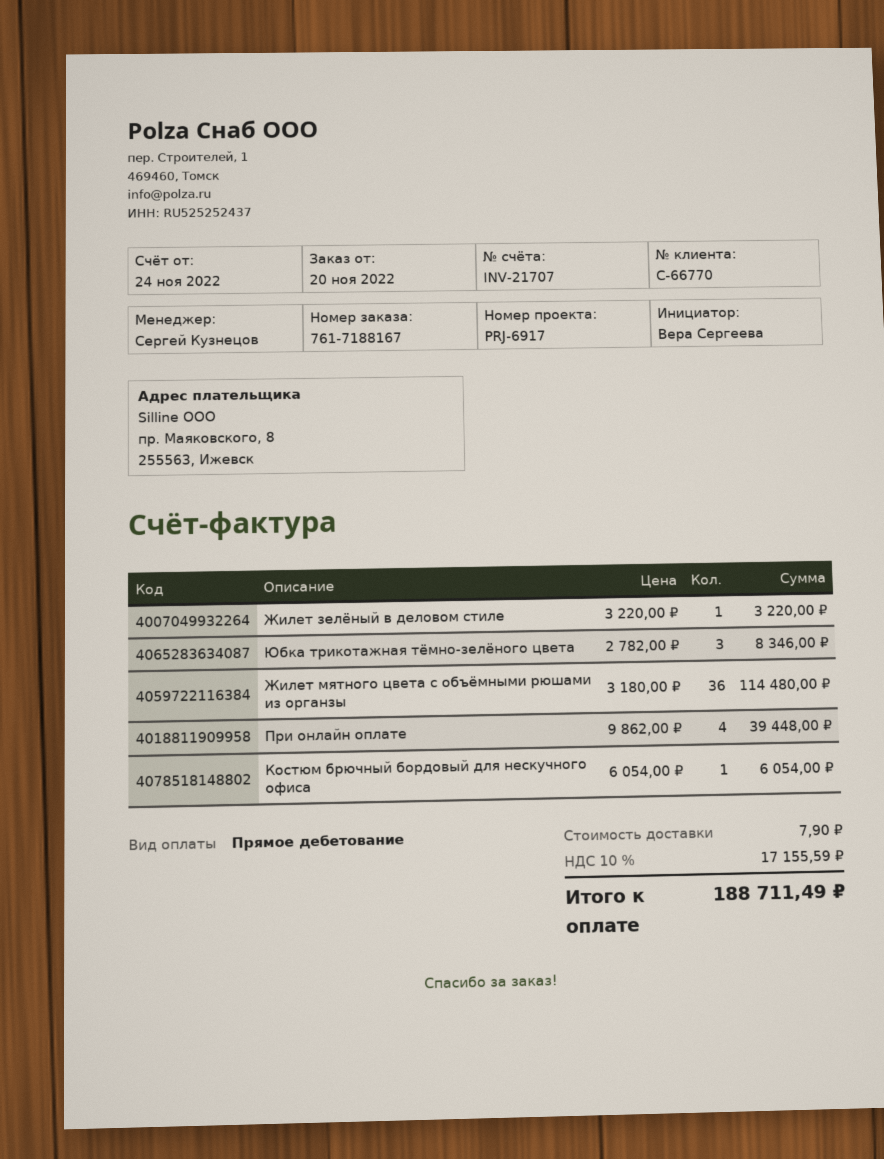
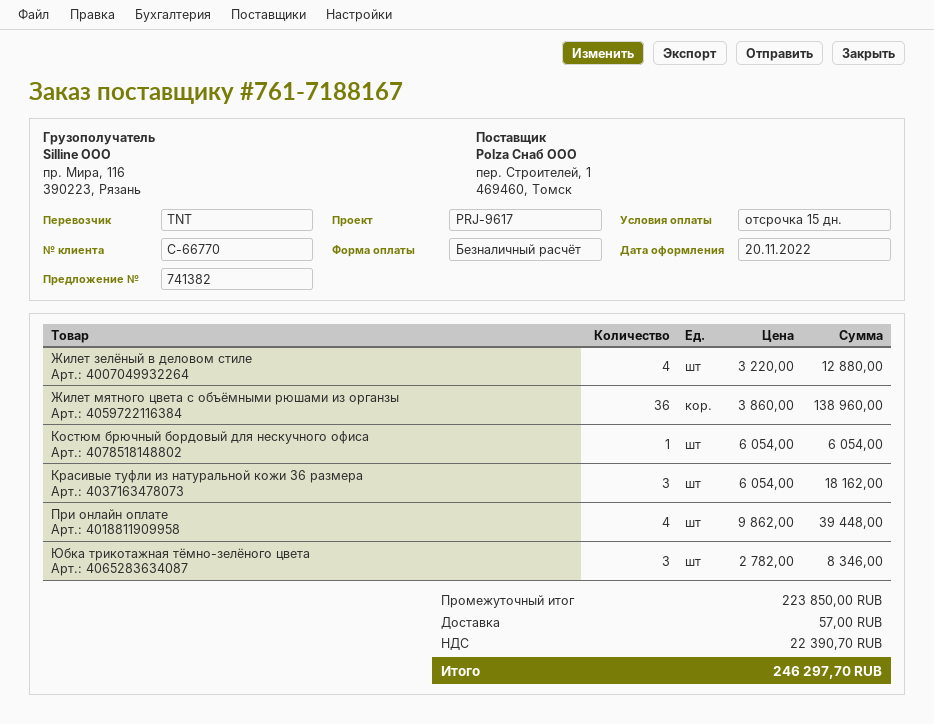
reference: PRJ-6917 -> PRJ-9617
payment method: direct debit -> bank transfer
Жилет зелёный в деловом стиле: 1 x 3220.00 = 3220.00 -> 4 x 3220.00 = 12880.00
Жилет мятного цвета с объёмными рюшами из органзы: 36 x 3180.00 = 114480.00 -> 36 x 3860.00 = 138960.00
Красивые туфли из натуральной кожи 36 размера: none -> 3 x 6054.00 = 18162.00
shipping: 7.90 -> 57.00
tax: 17155.59 -> 22390.70
total: 188711.49 -> 246297.70

